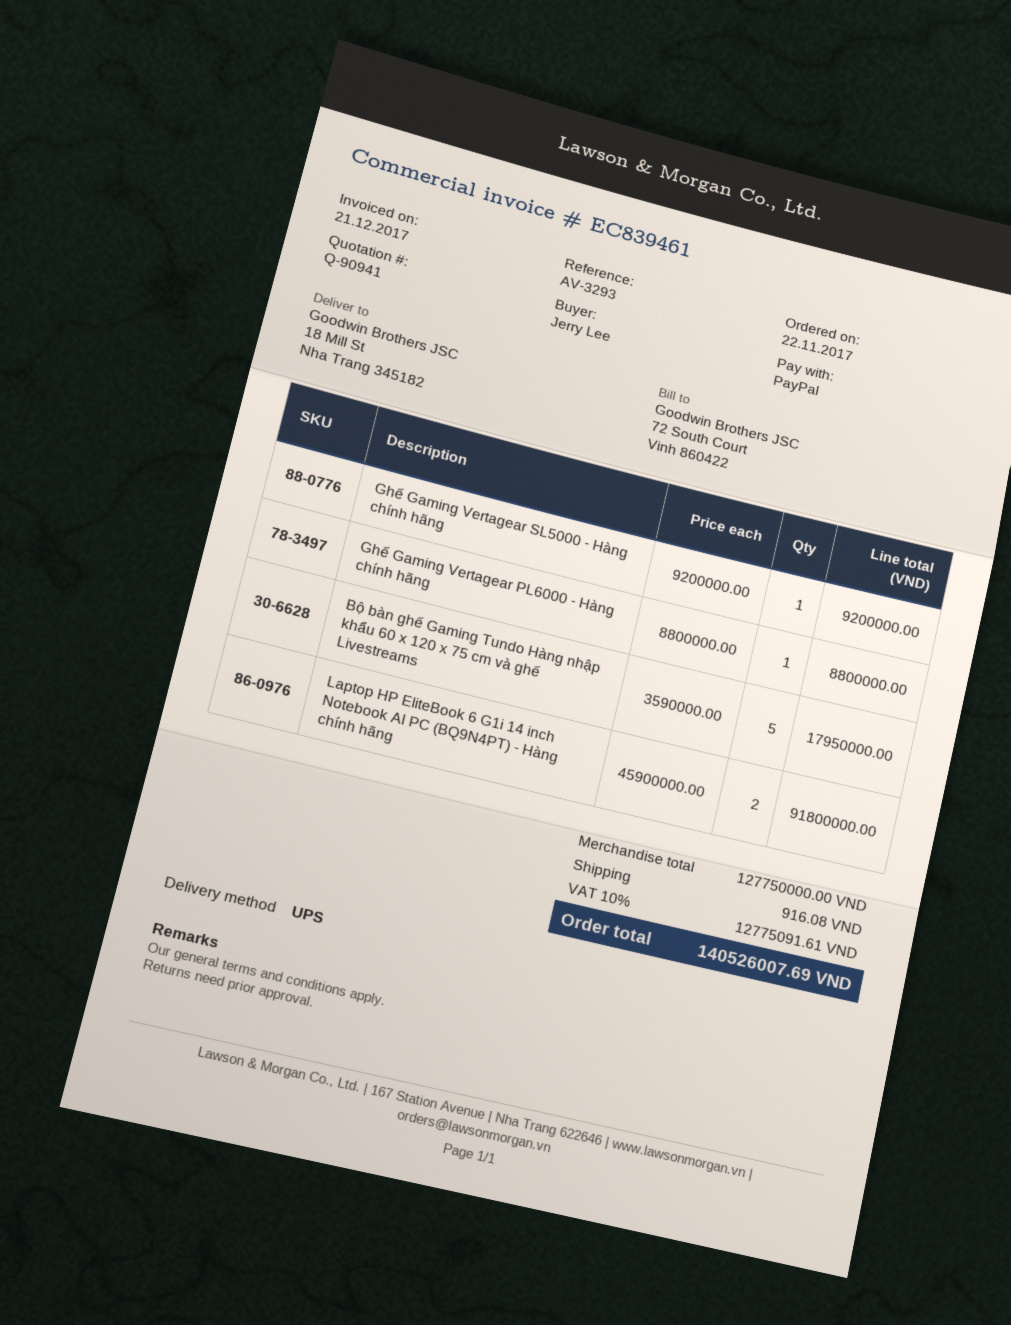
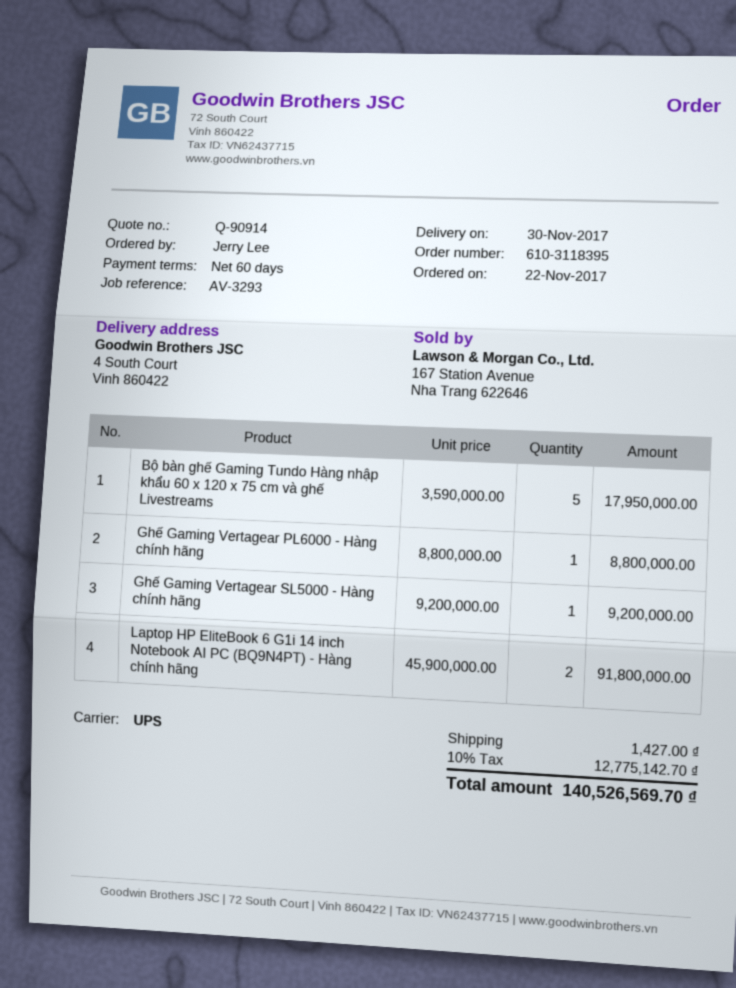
quote number: Q-90941 -> Q-90914
ship to: 18 Mill St, Nha Trang 345182 -> 4 South Court, Vinh 860422
shipping: 916.08 -> 1427.00
tax: 10% = 12775091.61 -> 10% = 12775142.70
total: 140526007.69 -> 140526569.70

